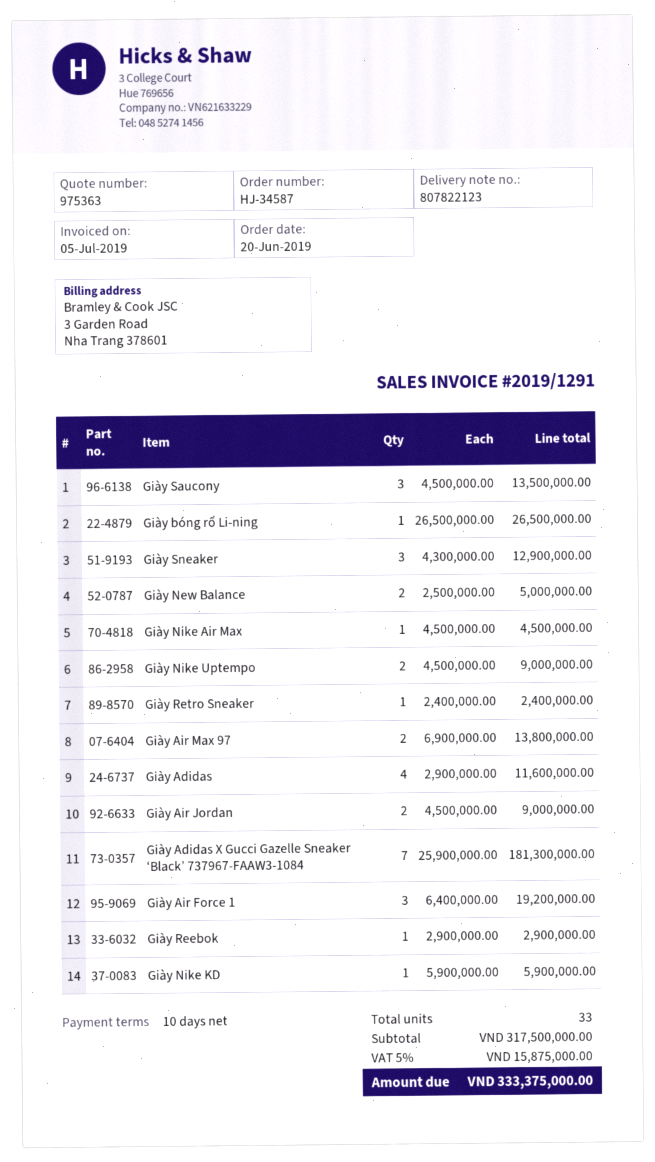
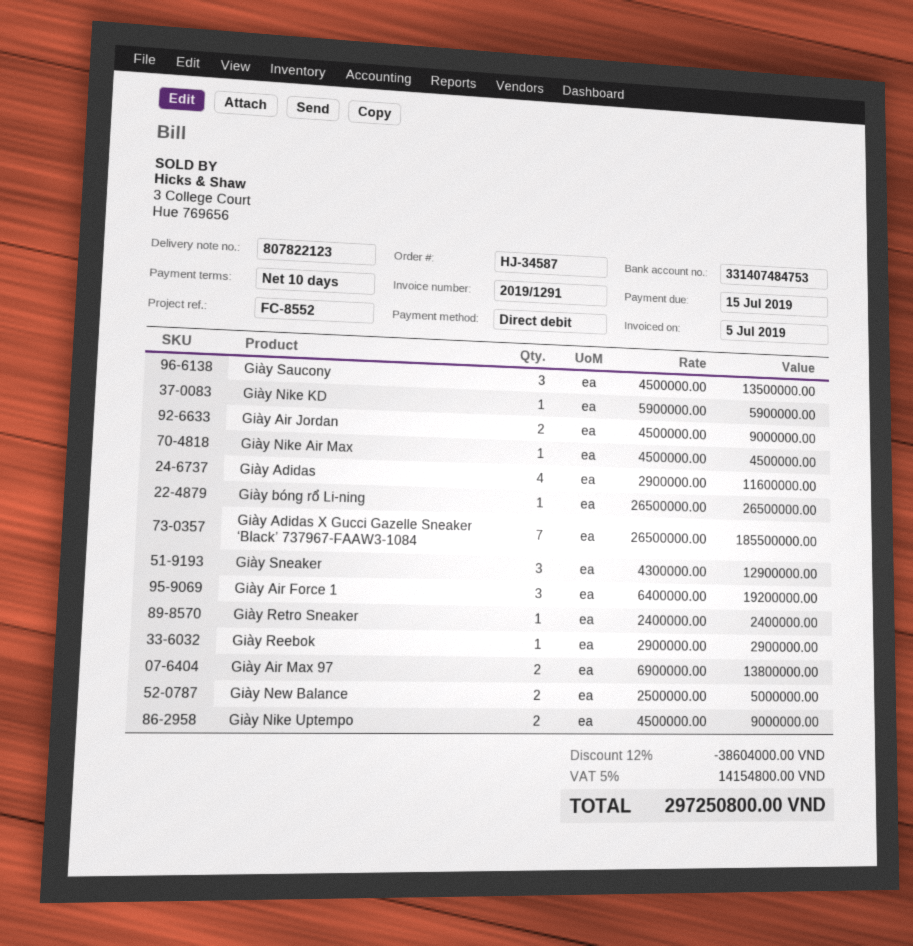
Giày Adidas X Gucci Gazelle Sneaker ‘Black’ 737967-FAAW3-1084: 7 x 25900000.00 = 181300000.00 -> 7 x 26500000.00 = 185500000.00
discount: none -> 12% = 38604000.00
tax: 5% = 15875000.00 -> 5% = 14154800.00
total: 333375000.00 -> 297250800.00

